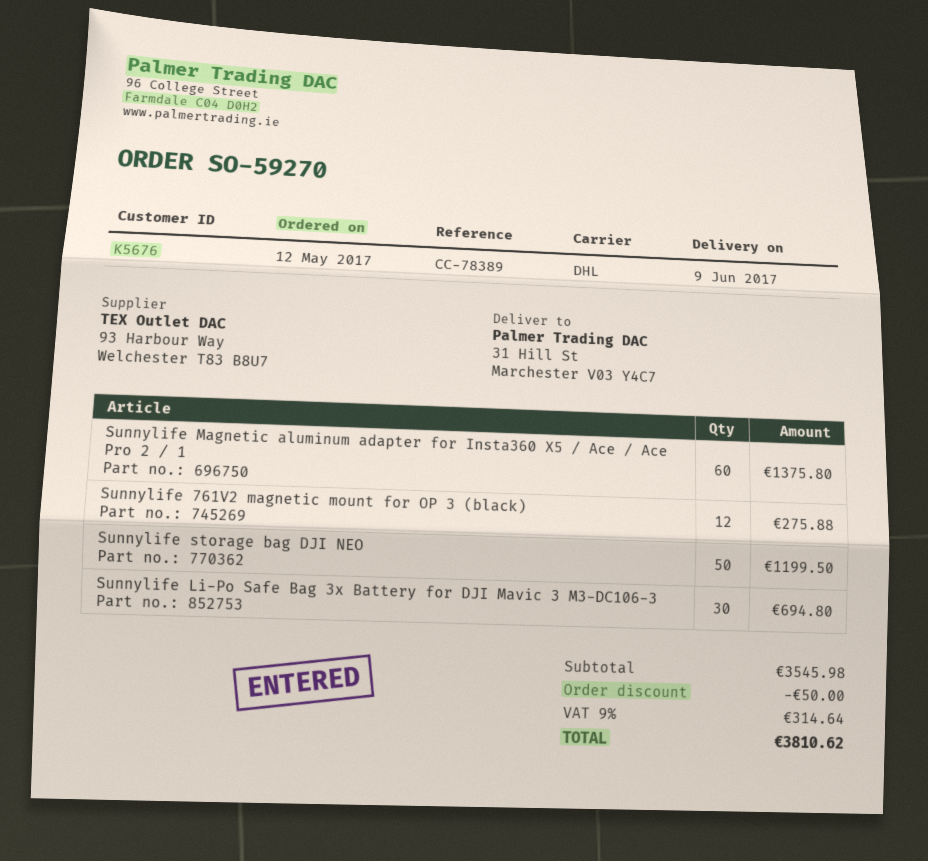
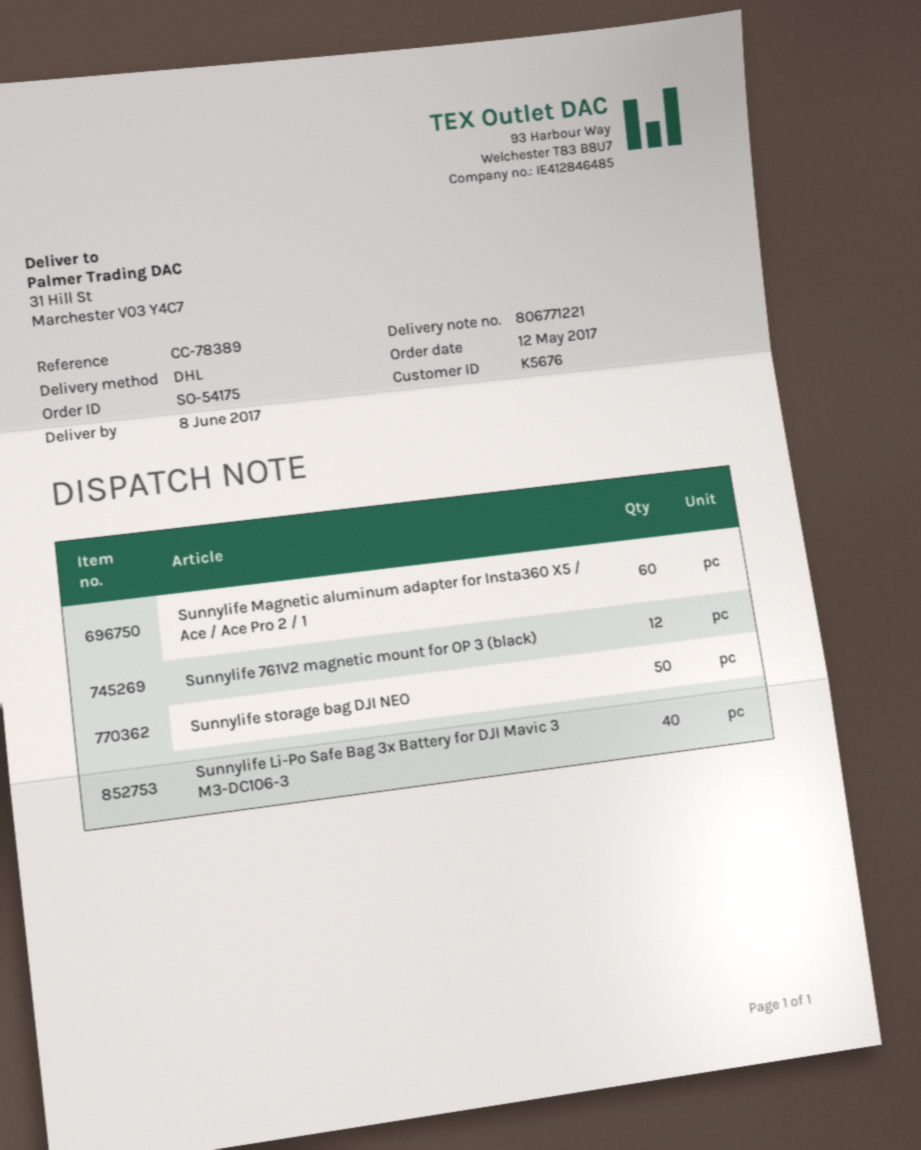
order number: SO-59270 -> SO-54175
delivery date: 2017-06-09 -> 2017-06-08
Sunnylife Li-Po Safe Bag 3x Battery for DJI Mavic 3 M3-DC106-3: 30 -> 40

